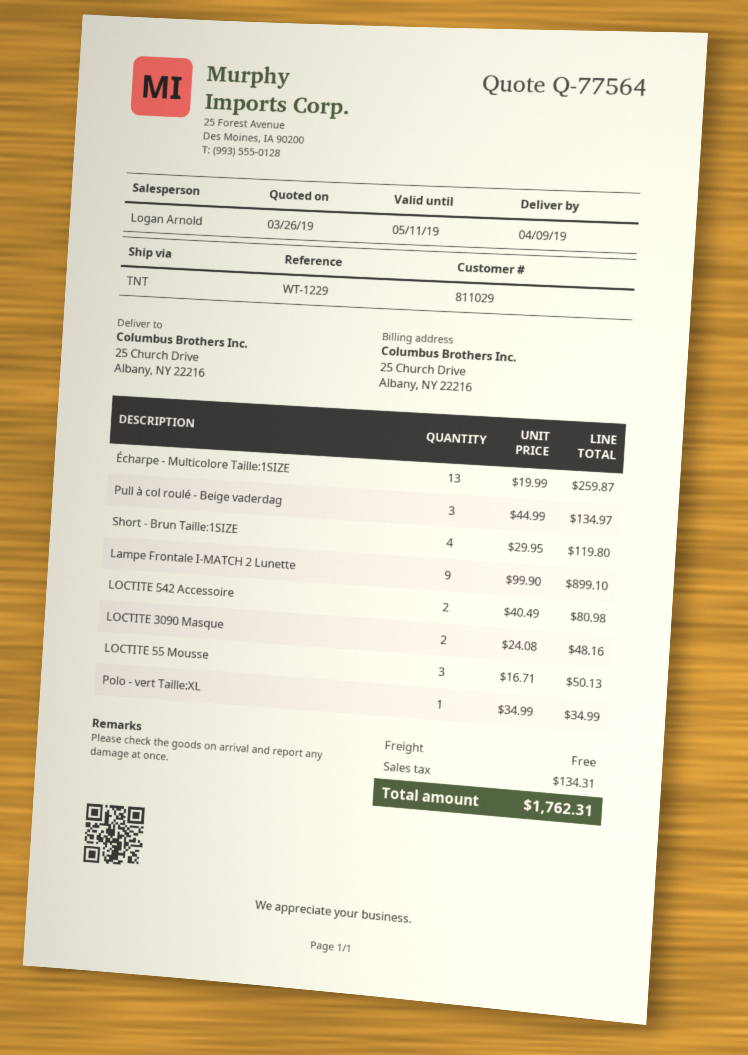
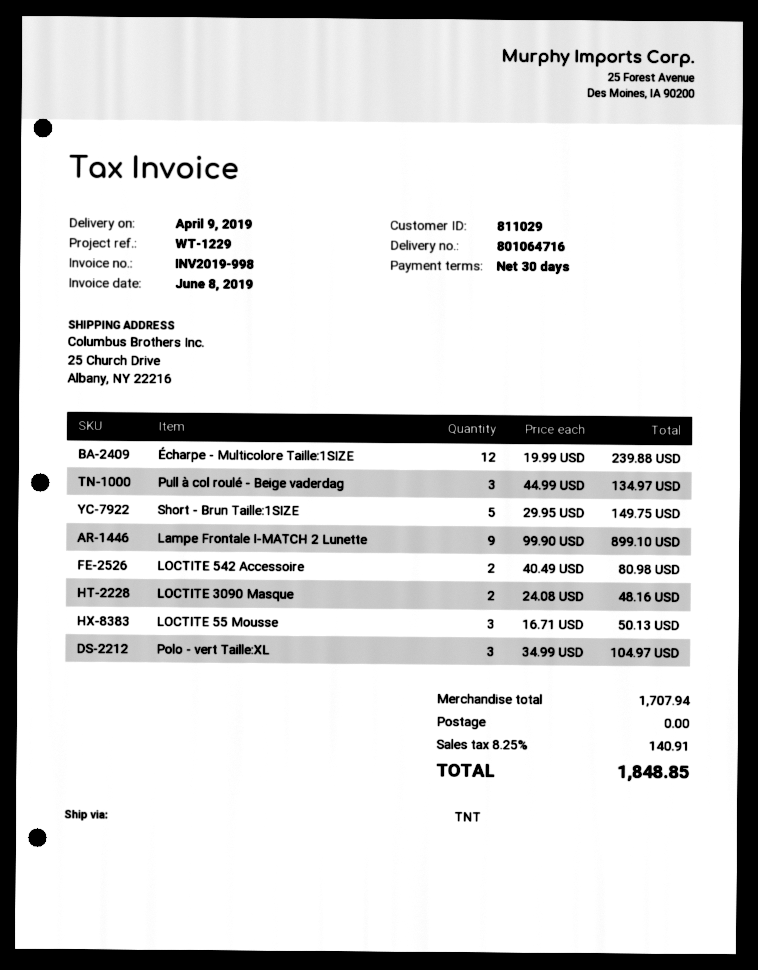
Écharpe - Multicolore Taille:1SIZE: 13 x 19.99 = 259.87 -> 12 x 19.99 = 239.88
Short - Brun Taille:1SIZE: 4 x 29.95 = 119.80 -> 5 x 29.95 = 149.75
Polo - vert Taille:XL: 1 x 34.99 = 34.99 -> 3 x 34.99 = 104.97
tax: 134.31 -> 140.91
total: 1762.31 -> 1848.85

